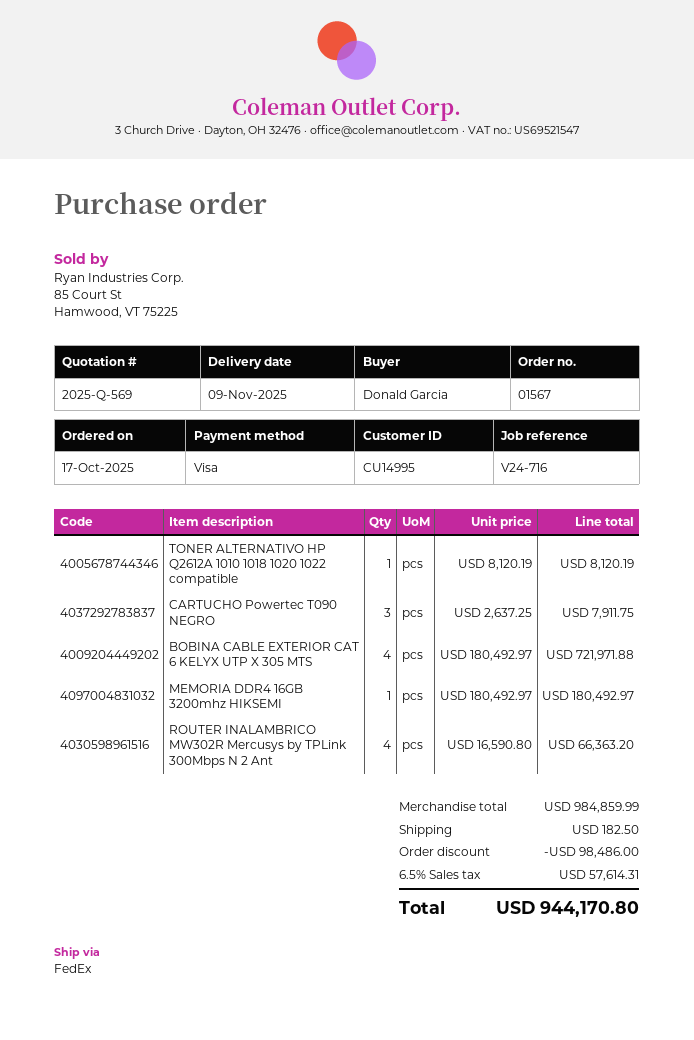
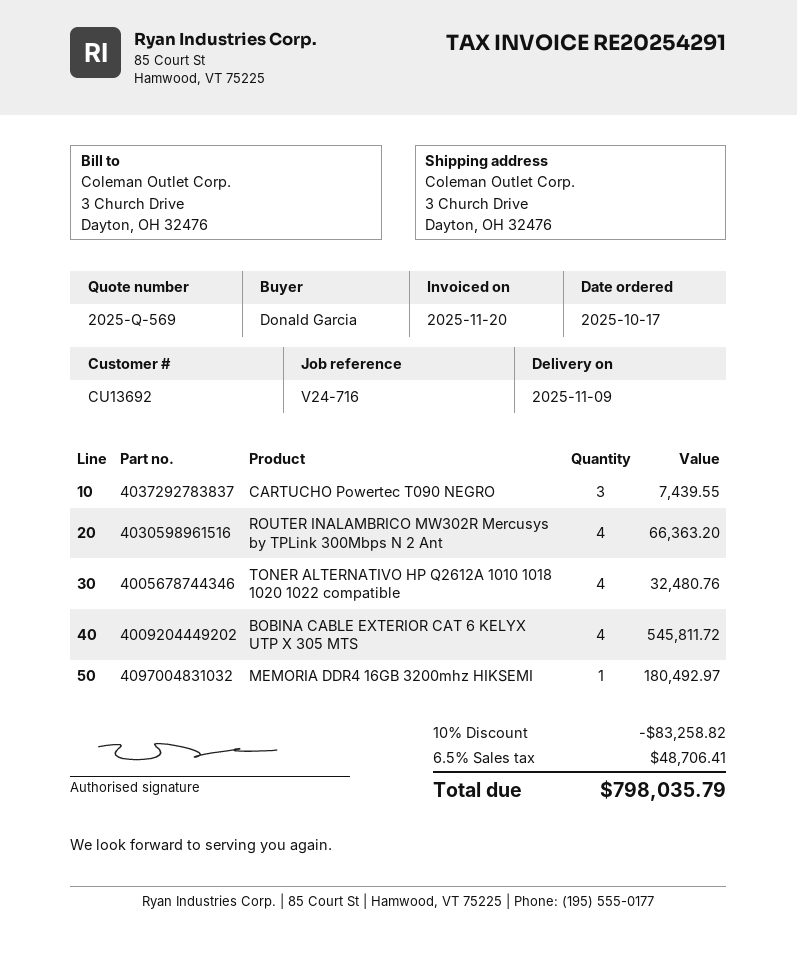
customer number: CU14995 -> CU13692
TONER ALTERNATIVO HP Q2612A 1010 1018 1020 1022 compatible: 1 for 8120.19 -> 4 for 32480.76
CARTUCHO Powertec T090 NEGRO: 3 for 7911.75 -> 3 for 7439.55
BOBINA CABLE EXTERIOR CAT 6 KELYX UTP X 305 MTS: 4 for 721971.88 -> 4 for 545811.72
discount: 98486.00 -> 83258.82
shipping: 182.50 -> none
tax: 6.5% = 57614.31 -> 6.5% = 48706.41
total: 944170.80 -> 798035.79

